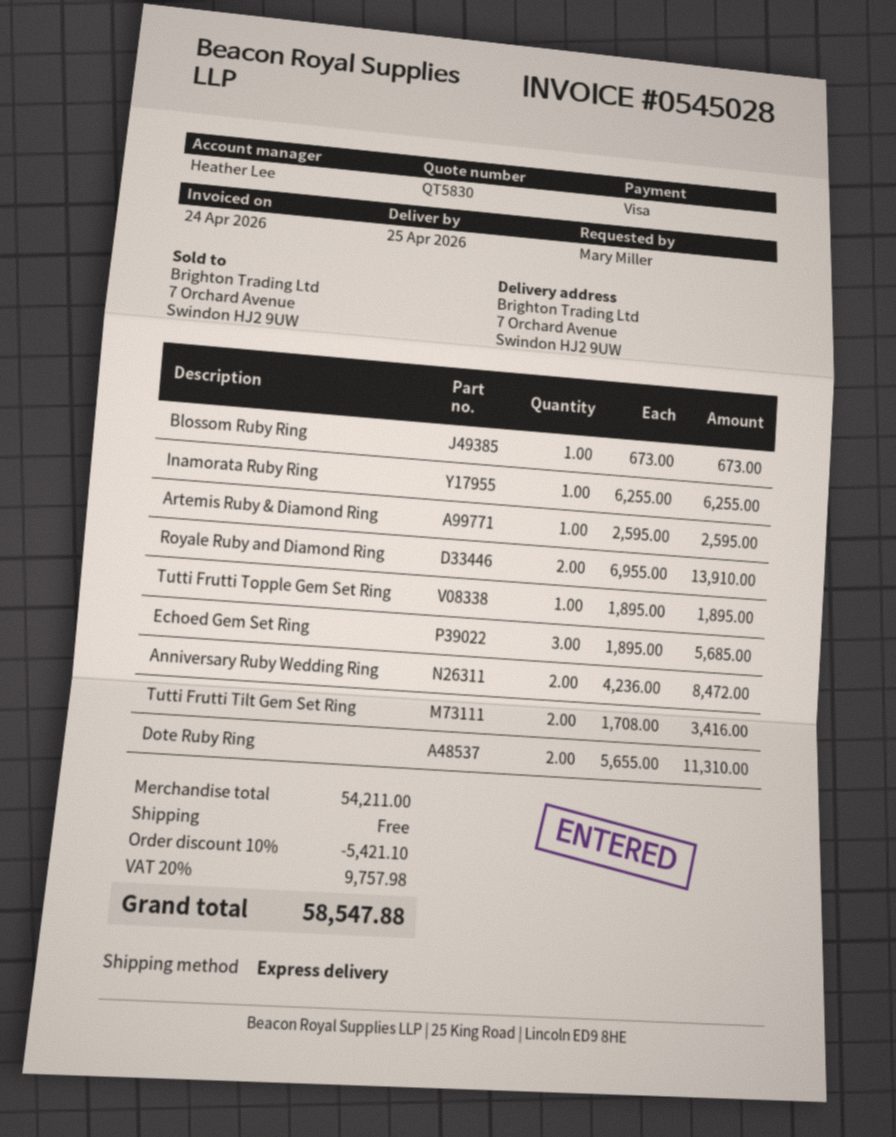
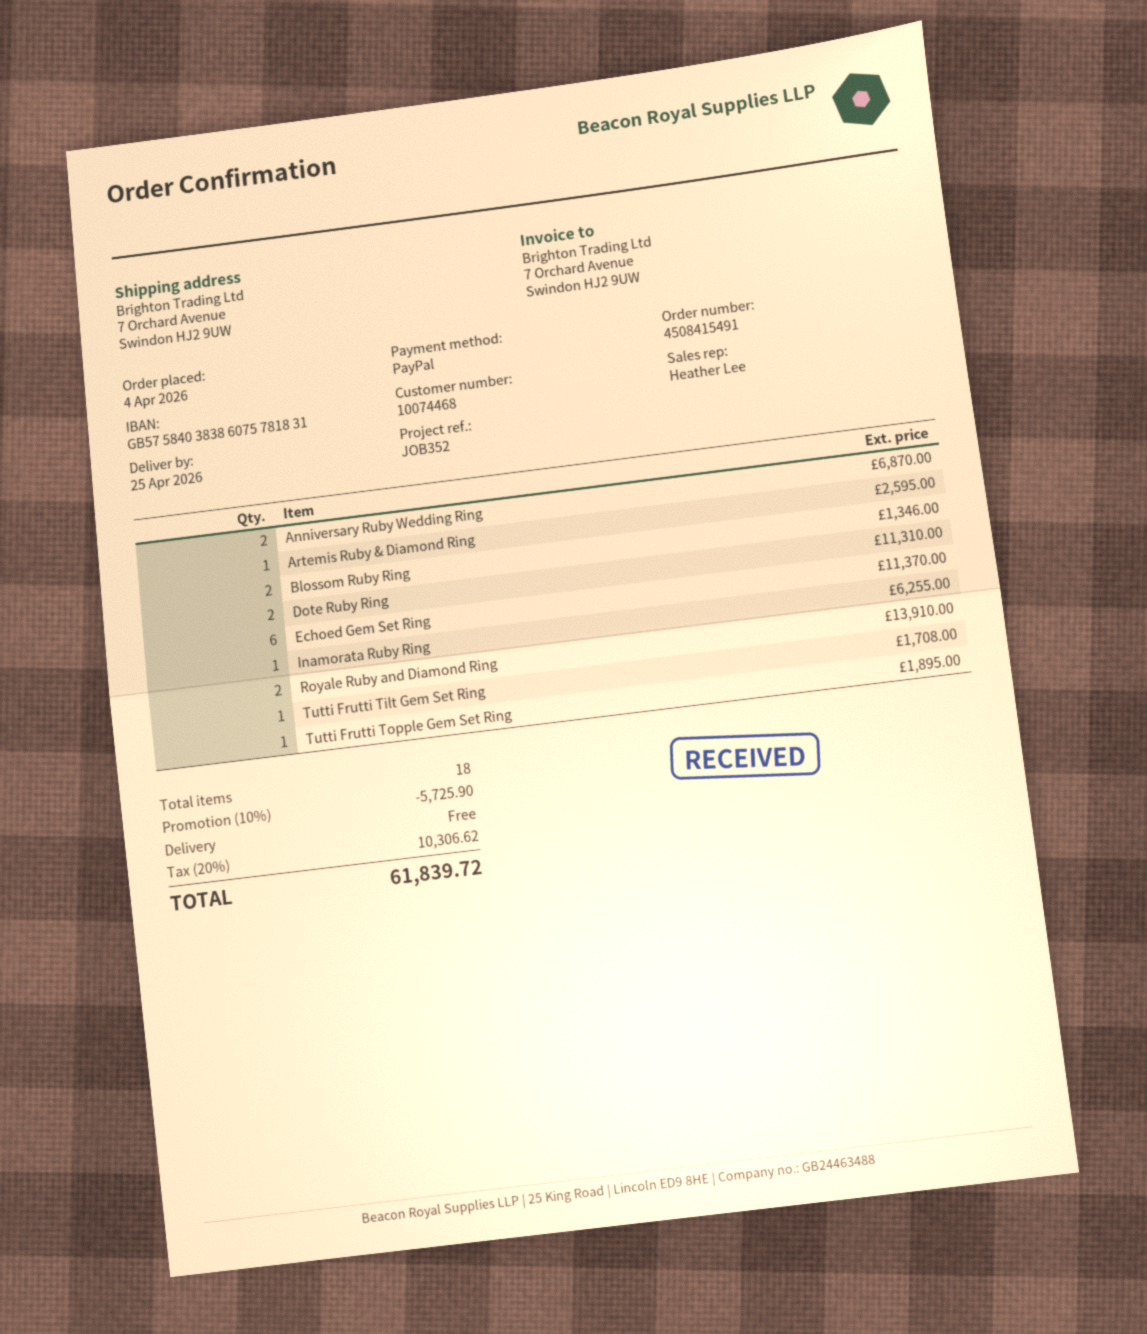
payment method: Visa -> PayPal
Blossom Ruby Ring: 1 for 673.00 -> 2 for 1346.00
Echoed Gem Set Ring: 3 for 5685.00 -> 6 for 11370.00
Anniversary Ruby Wedding Ring: 2 for 8472.00 -> 2 for 6870.00
Tutti Frutti Tilt Gem Set Ring: 2 for 3416.00 -> 1 for 1708.00
discount: 10% = 5421.10 -> 10% = 5725.90
tax: 20% = 9757.98 -> 20% = 10306.62
total: 58547.88 -> 61839.72

